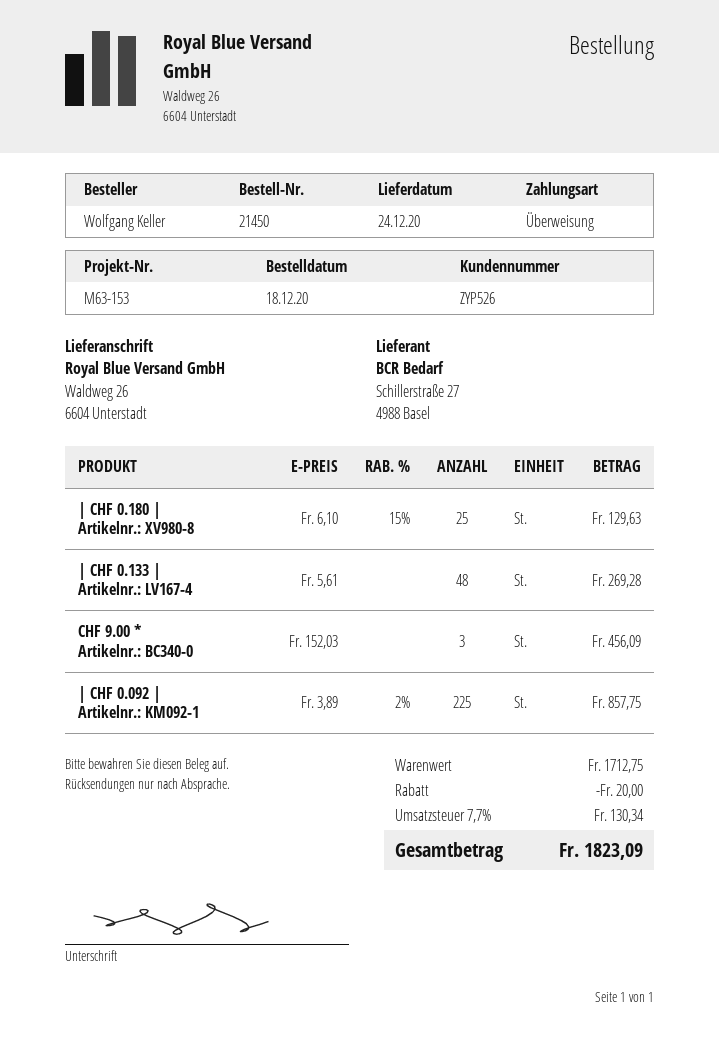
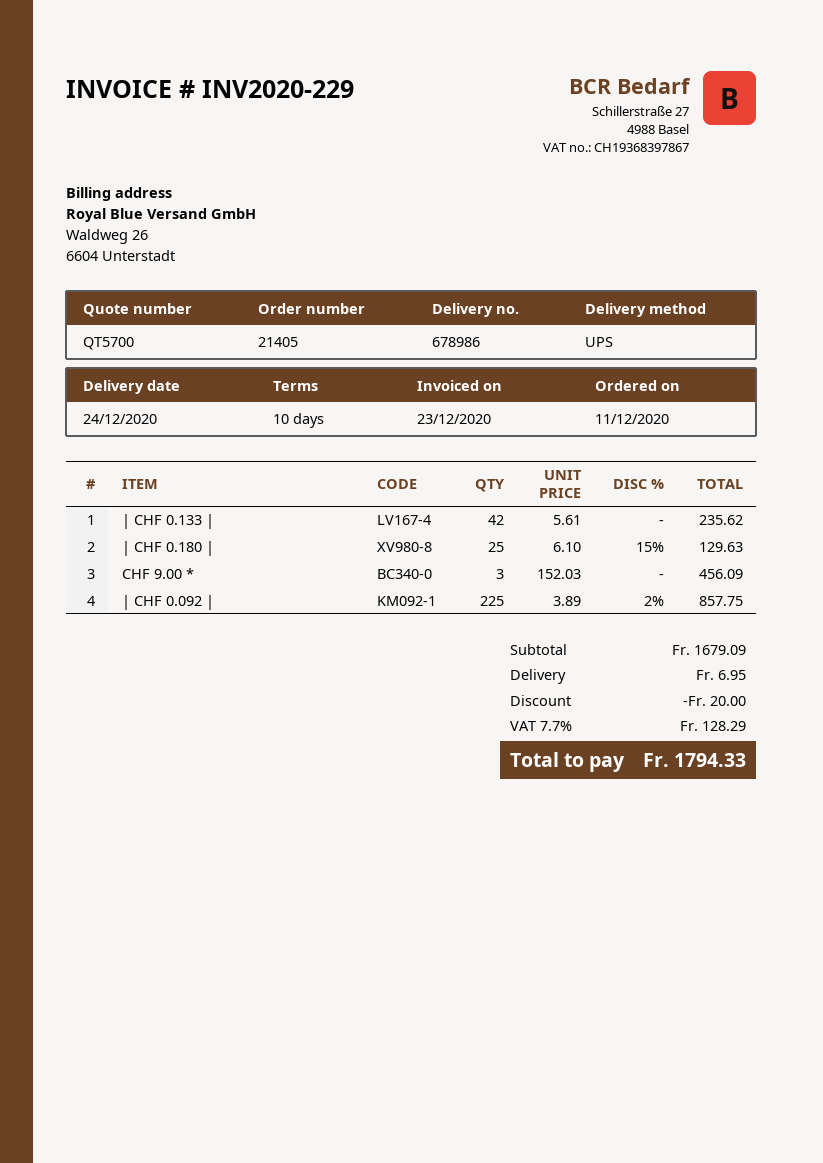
order number: 21450 -> 21405
order date: 2020-12-18 -> 2020-12-11
| CHF 0.133 |: 48 x 5.61 = 269.28 -> 42 x 5.61 = 235.62
subtotal: 1712.75 -> 1679.09
shipping: none -> 6.95
tax: 7.7% = 130.34 -> 7.7% = 128.29
total: 1823.09 -> 1794.33

